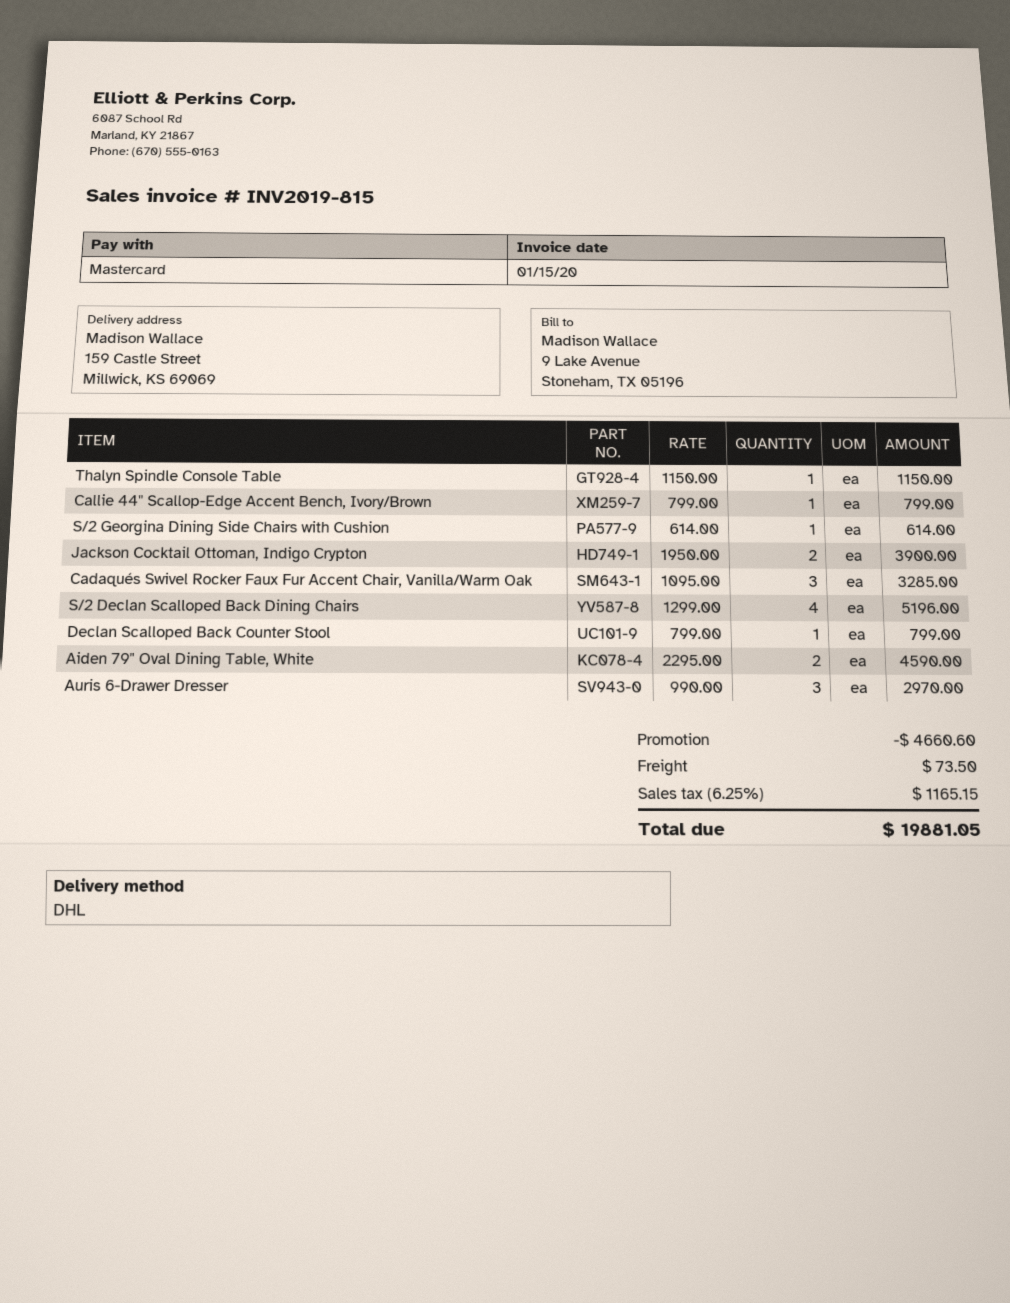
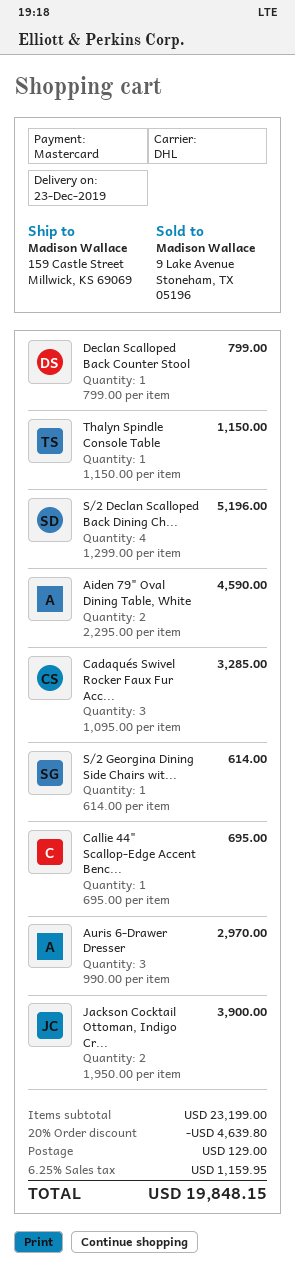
Callie 44" Scallop-Edge Accent Bench, Ivory/Brown: 1 x 799.00 = 799.00 -> 1 x 695.00 = 695.00
discount: 4660.60 -> 4639.80
shipping: 73.50 -> 129.00
tax: 6.25% = 1165.15 -> 6.25% = 1159.95
total: 19881.05 -> 19848.15

